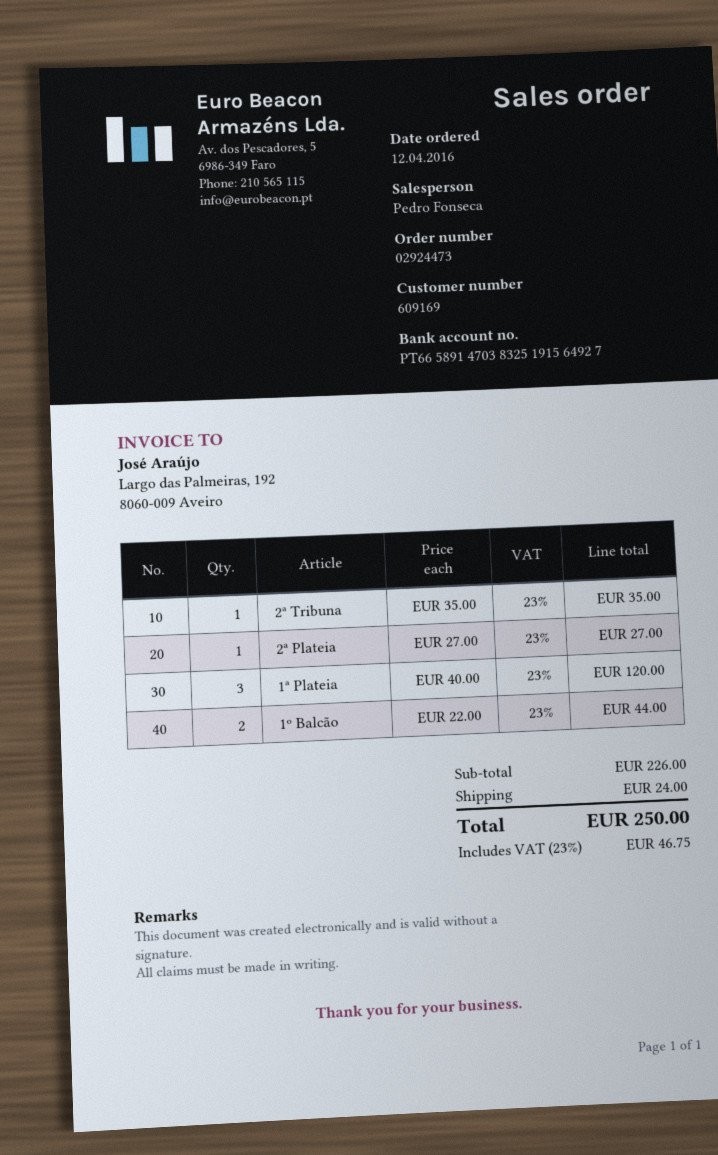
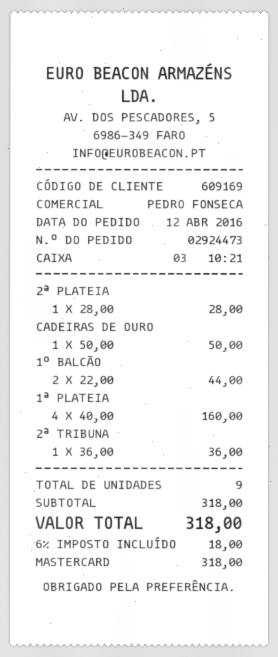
2ª Tribuna: 1 x 35.00 = 35.00 -> 1 x 36.00 = 36.00
2ª Plateia: 1 x 27.00 = 27.00 -> 1 x 28.00 = 28.00
1ª Plateia: 3 x 40.00 = 120.00 -> 4 x 40.00 = 160.00
CADEIRAS DE OURO: none -> 1 x 50.00 = 50.00
subtotal: 226.00 -> 318.00
shipping: 24.00 -> none
tax: 23% = 46.75 -> 6% = 18.00
total: 250.00 -> 318.00

